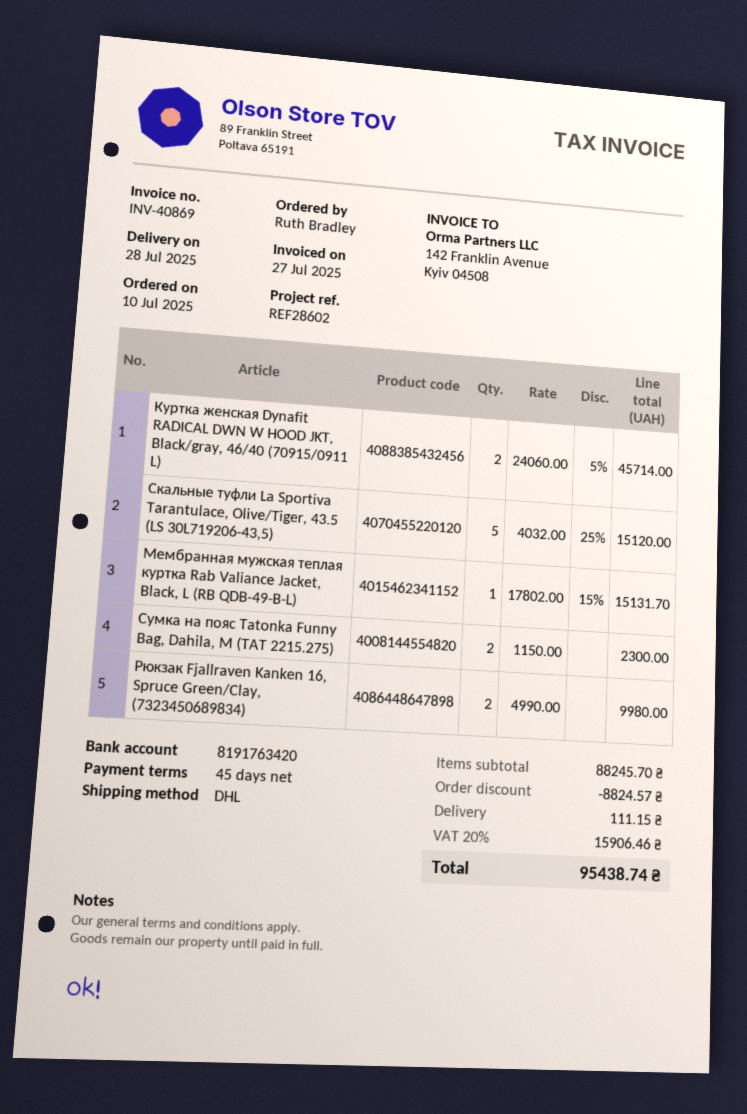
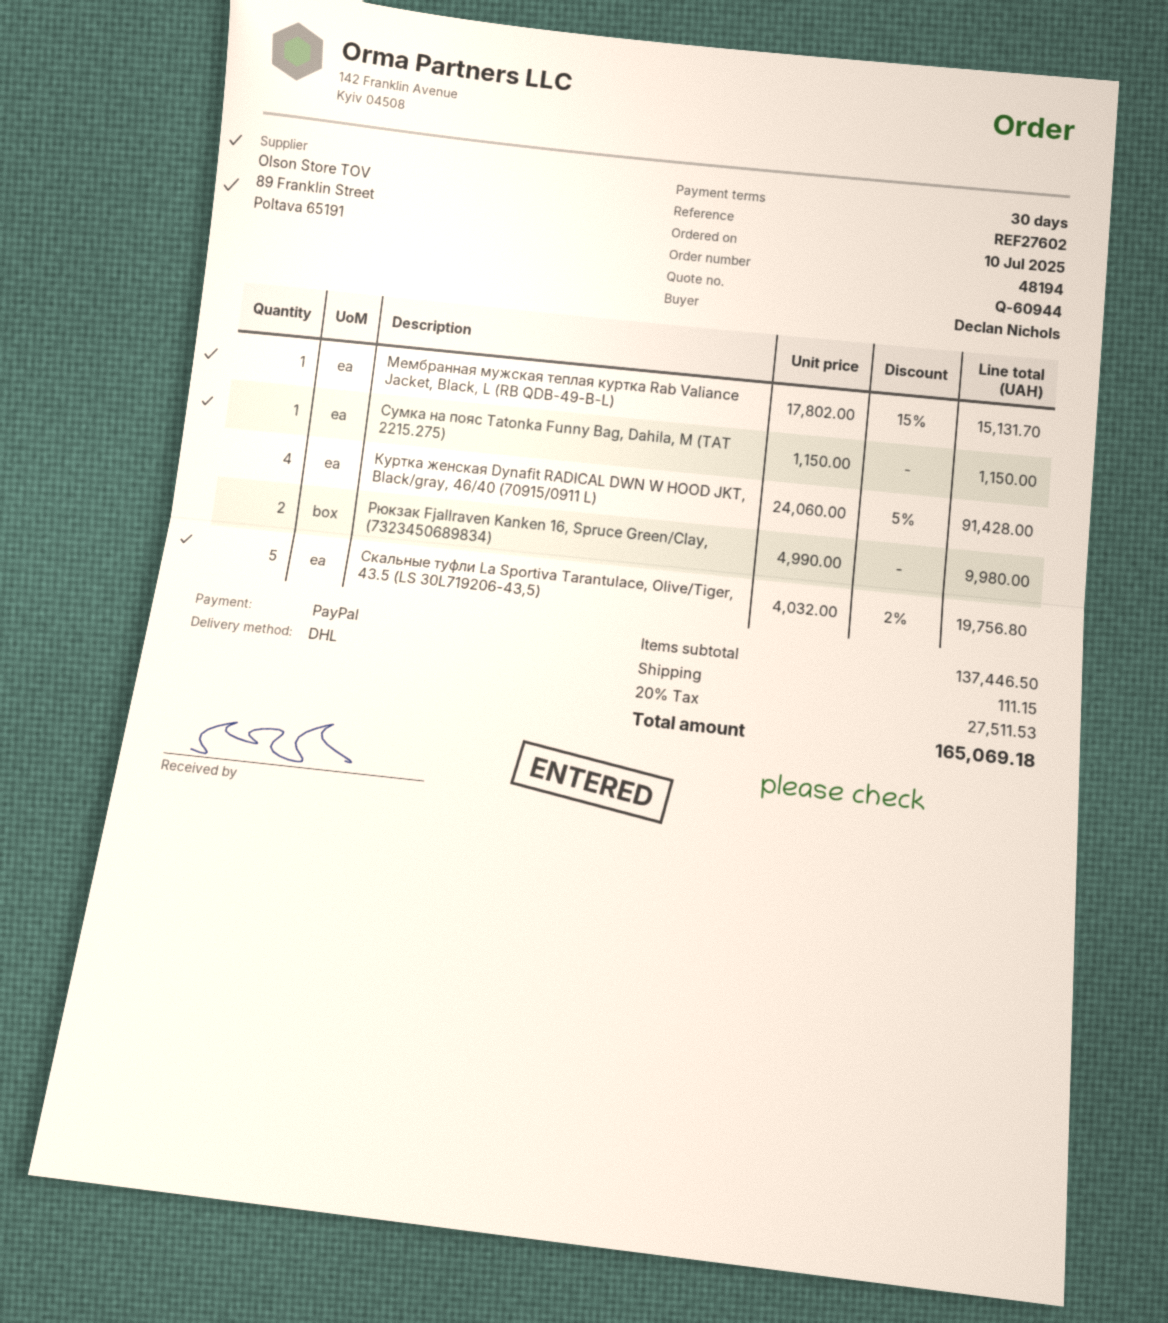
payment terms: 45 days -> 30 days
reference: REF28602 -> REF27602
ordered by: Ruth Bradley -> Declan Nichols
Куртка женская Dynafit RADICAL DWN W HOOD JKT, Black/gray, 46/40 (70915/0911 L): 2 x 24060.00 - 5% = 45714.00 -> 4 x 24060.00 - 5% = 91428.00
Скальные туфли La Sportiva Tarantulace, Olive/Tiger, 43.5 (LS 30L719206-43,5): 5 x 4032.00 - 25% = 15120.00 -> 5 x 4032.00 - 2% = 19756.80
Сумка на пояс Tatonka Funny Bag, Dahila, M (TAT 2215.275): 2 x 1150.00 = 2300.00 -> 1 x 1150.00 = 1150.00
subtotal: 88245.70 -> 137446.50
discount: 8824.57 -> none
tax: 20% = 15906.46 -> 20% = 27511.53
total: 95438.74 -> 165069.18

